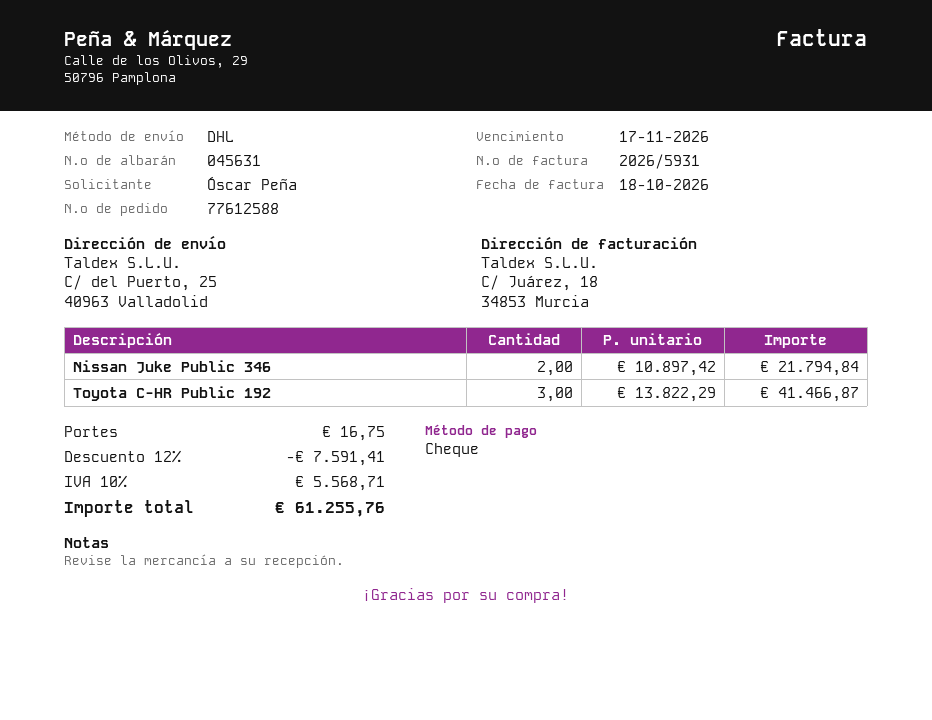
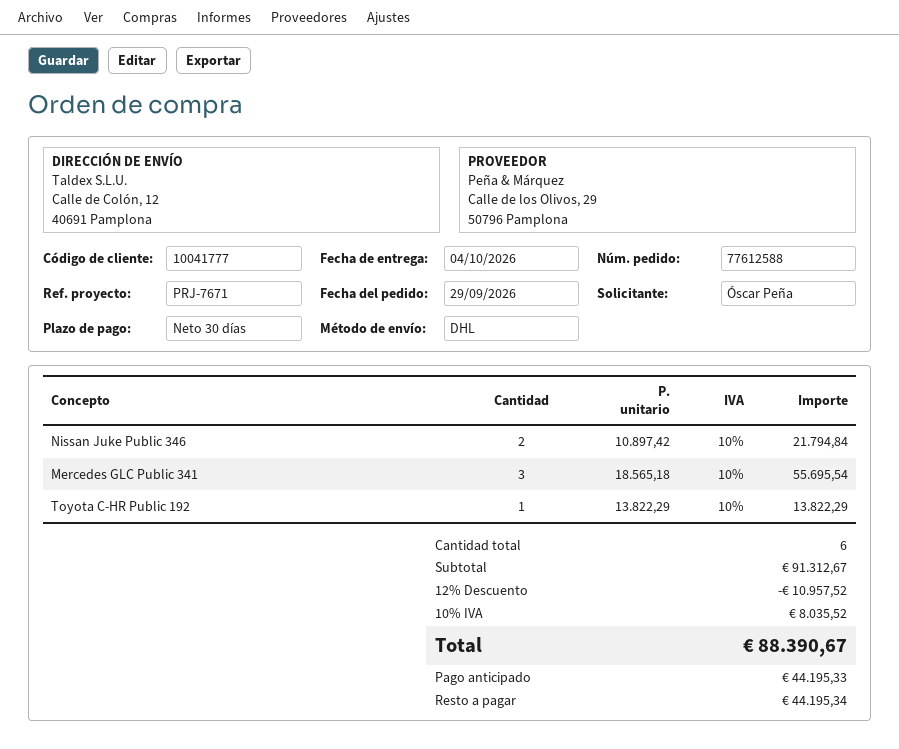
ship to: C/ del Puerto, 25, 40963 Valladolid -> Calle de Colón, 12, 40691 Pamplona
Toyota C-HR Public 192: 3 x 13822.29 = 41466.87 -> 1 x 13822.29 = 13822.29
Mercedes GLC Public 341: none -> 3 x 18565.18 = 55695.54
discount: 12% = 7591.41 -> 12% = 10957.52
shipping: 16.75 -> none
tax: 10% = 5568.71 -> 10% = 8035.52
total: 61255.76 -> 88390.67

